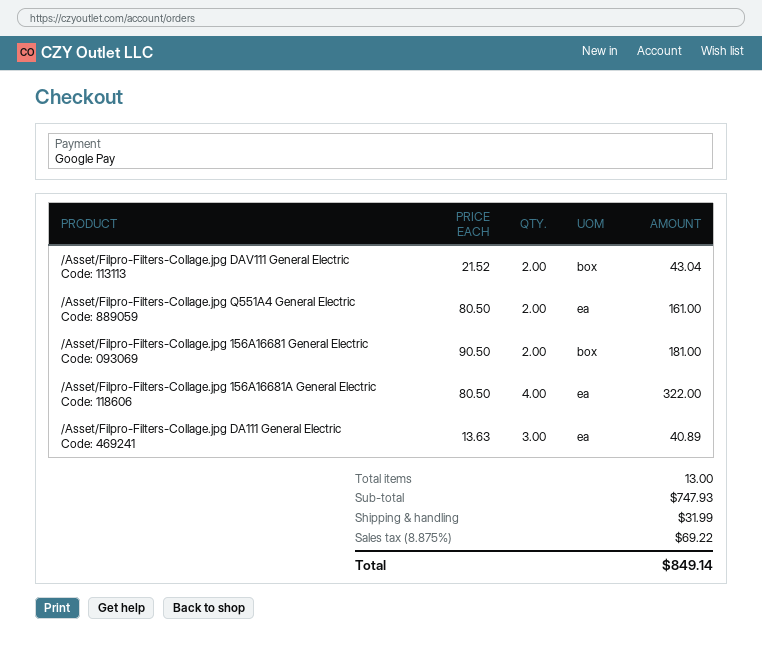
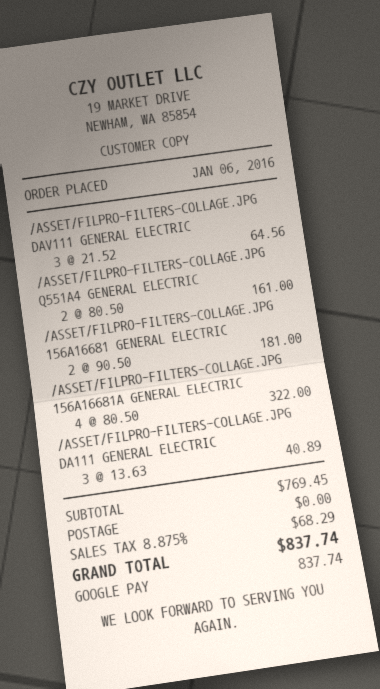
/Asset/Filpro-Filters-Collage.jpg DAV111 General Electric: 2 x 21.52 = 43.04 -> 3 x 21.52 = 64.56
subtotal: 747.93 -> 769.45
shipping: 31.99 -> 0.00
tax: 8.875% = 69.22 -> 8.875% = 68.29
total: 849.14 -> 837.74

